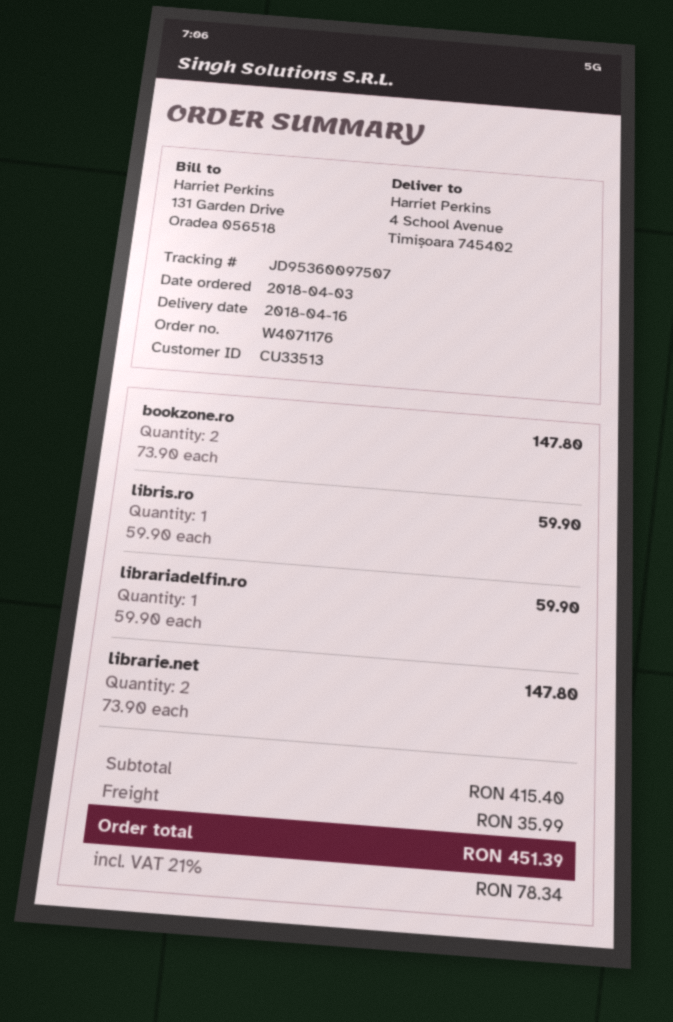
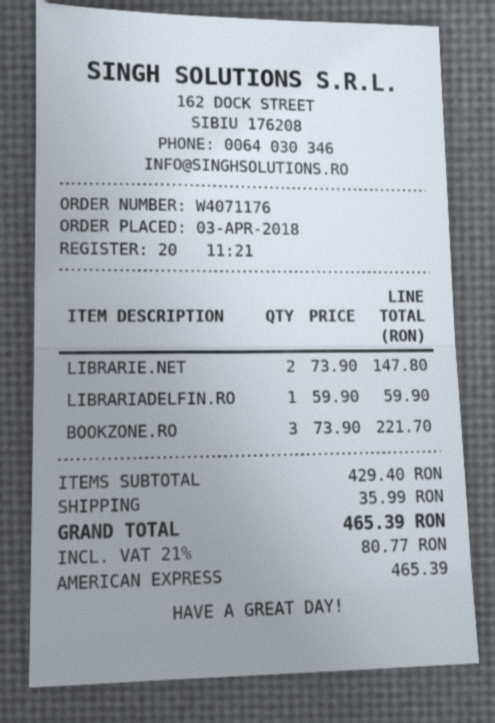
bookzone.ro: 2 x 73.90 = 147.80 -> 3 x 73.90 = 221.70
libris.ro: 1 x 59.90 = 59.90 -> none
subtotal: 415.40 -> 429.40
tax: 21% = 78.34 -> 21% = 80.77
total: 451.39 -> 465.39

